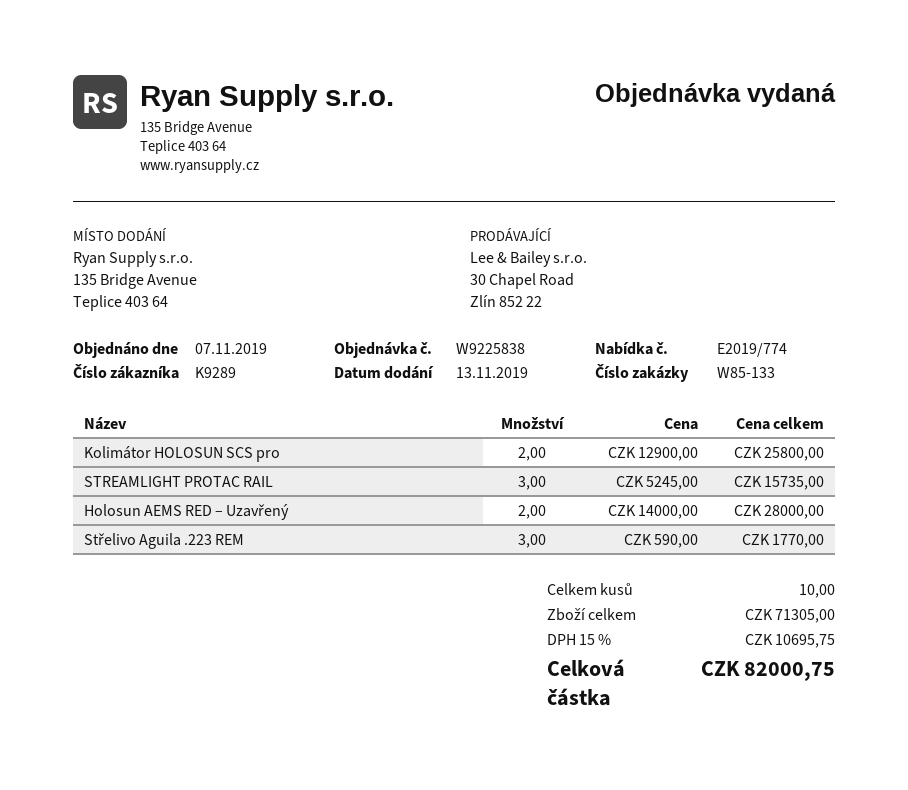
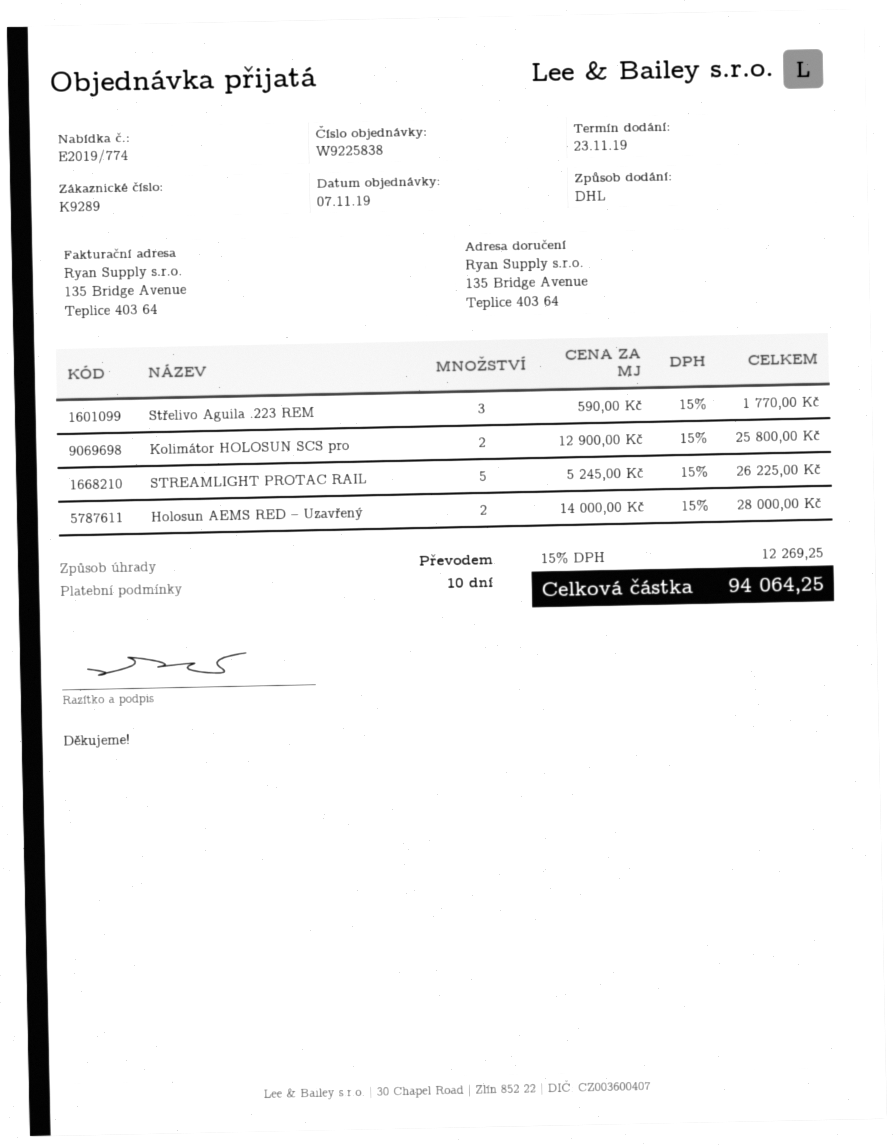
delivery date: 2019-11-13 -> 2019-11-23
STREAMLIGHT PROTAC RAIL: 3 x 5245.00 = 15735.00 -> 5 x 5245.00 = 26225.00
tax: 15% = 10695.75 -> 15% = 12269.25
total: 82000.75 -> 94064.25

